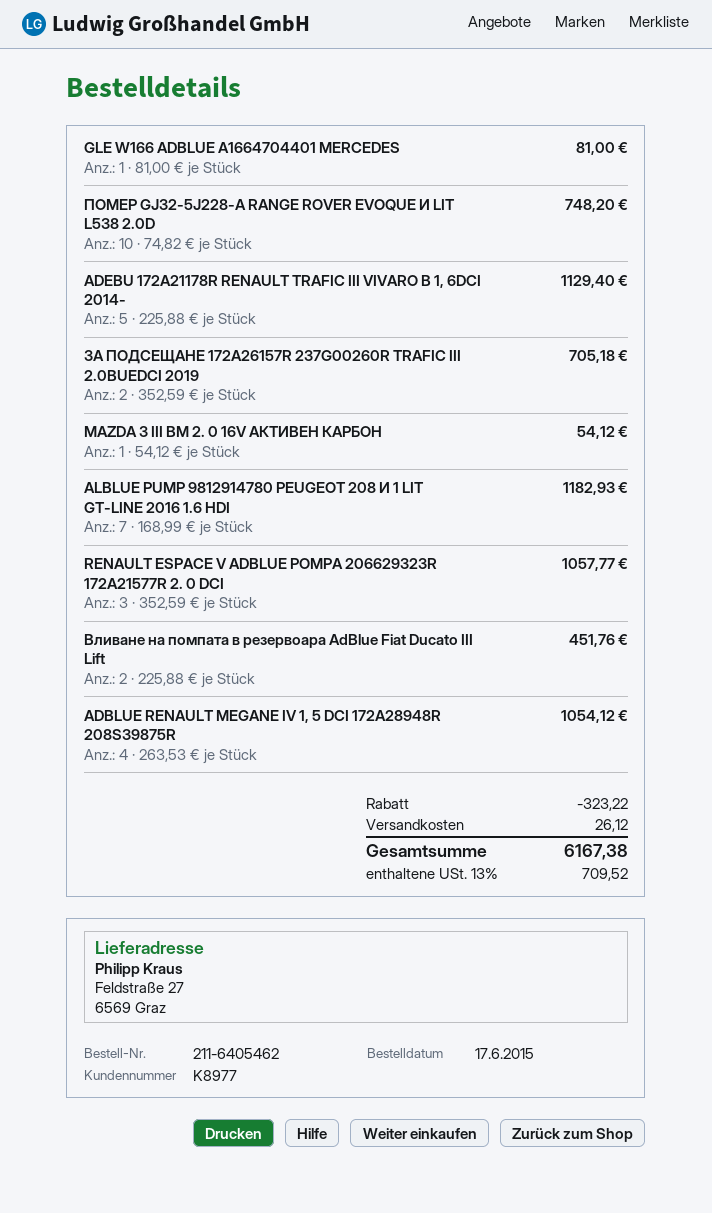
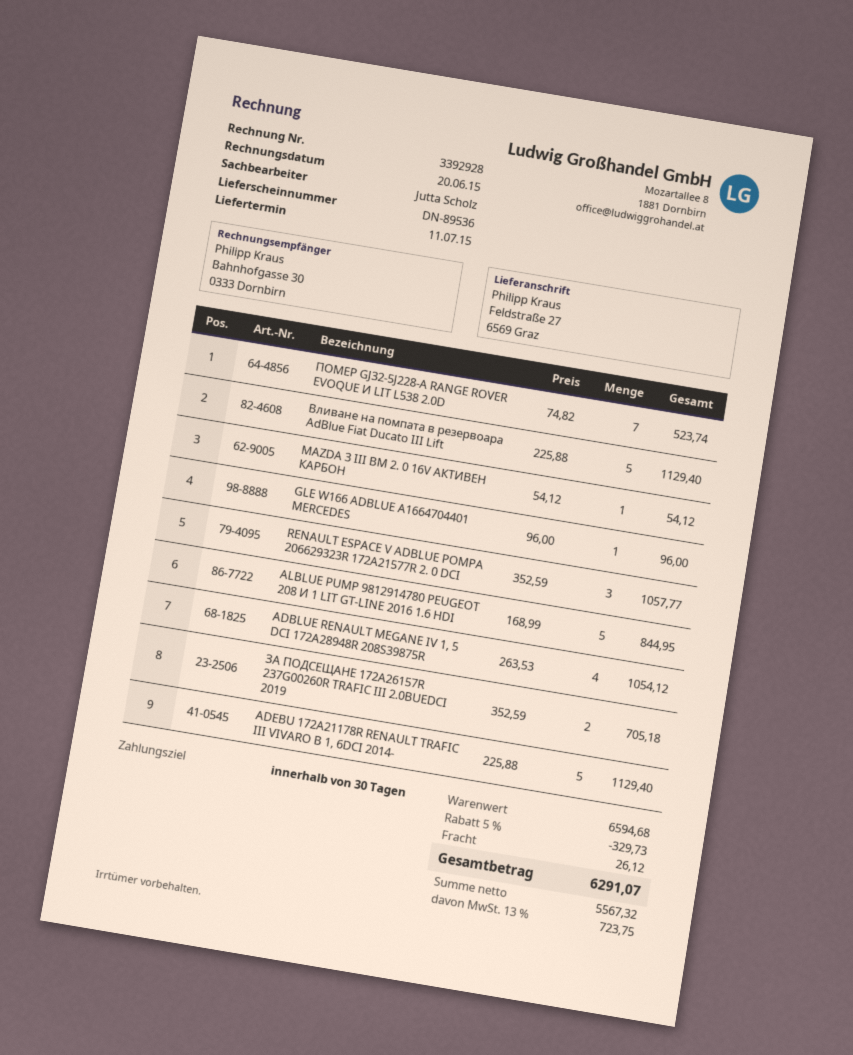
GLE W166 ADBLUE A1664704401 MERCEDES: 1 x 81.00 = 81.00 -> 1 x 96.00 = 96.00
ПОМЕР GJ32-5J228-A RANGE ROVER EVOQUE И LIT L538 2.0D: 10 x 74.82 = 748.20 -> 7 x 74.82 = 523.74
ALBLUE PUMP 9812914780 PEUGEOT 208 И 1 LIT GT-LINE 2016 1.6 HDI: 7 x 168.99 = 1182.93 -> 5 x 168.99 = 844.95
Вливане на помпата в резервоара AdBlue Fiat Ducato III Lift: 2 x 225.88 = 451.76 -> 5 x 225.88 = 1129.40
discount: 323.22 -> 329.73
tax: 13% = 709.52 -> 13% = 723.75
total: 6167.38 -> 6291.07

